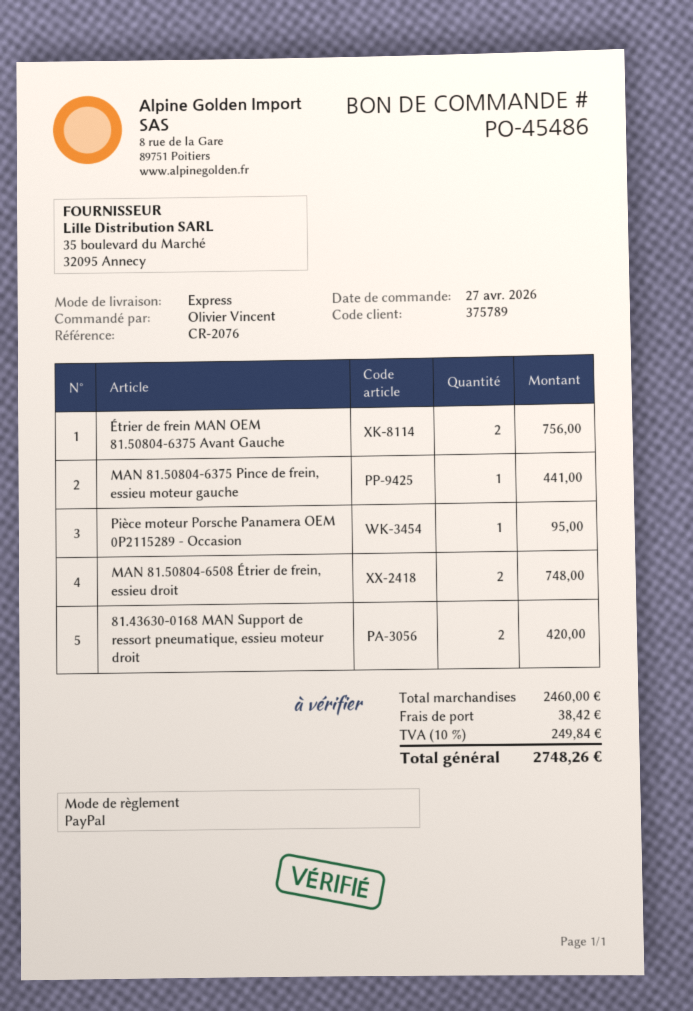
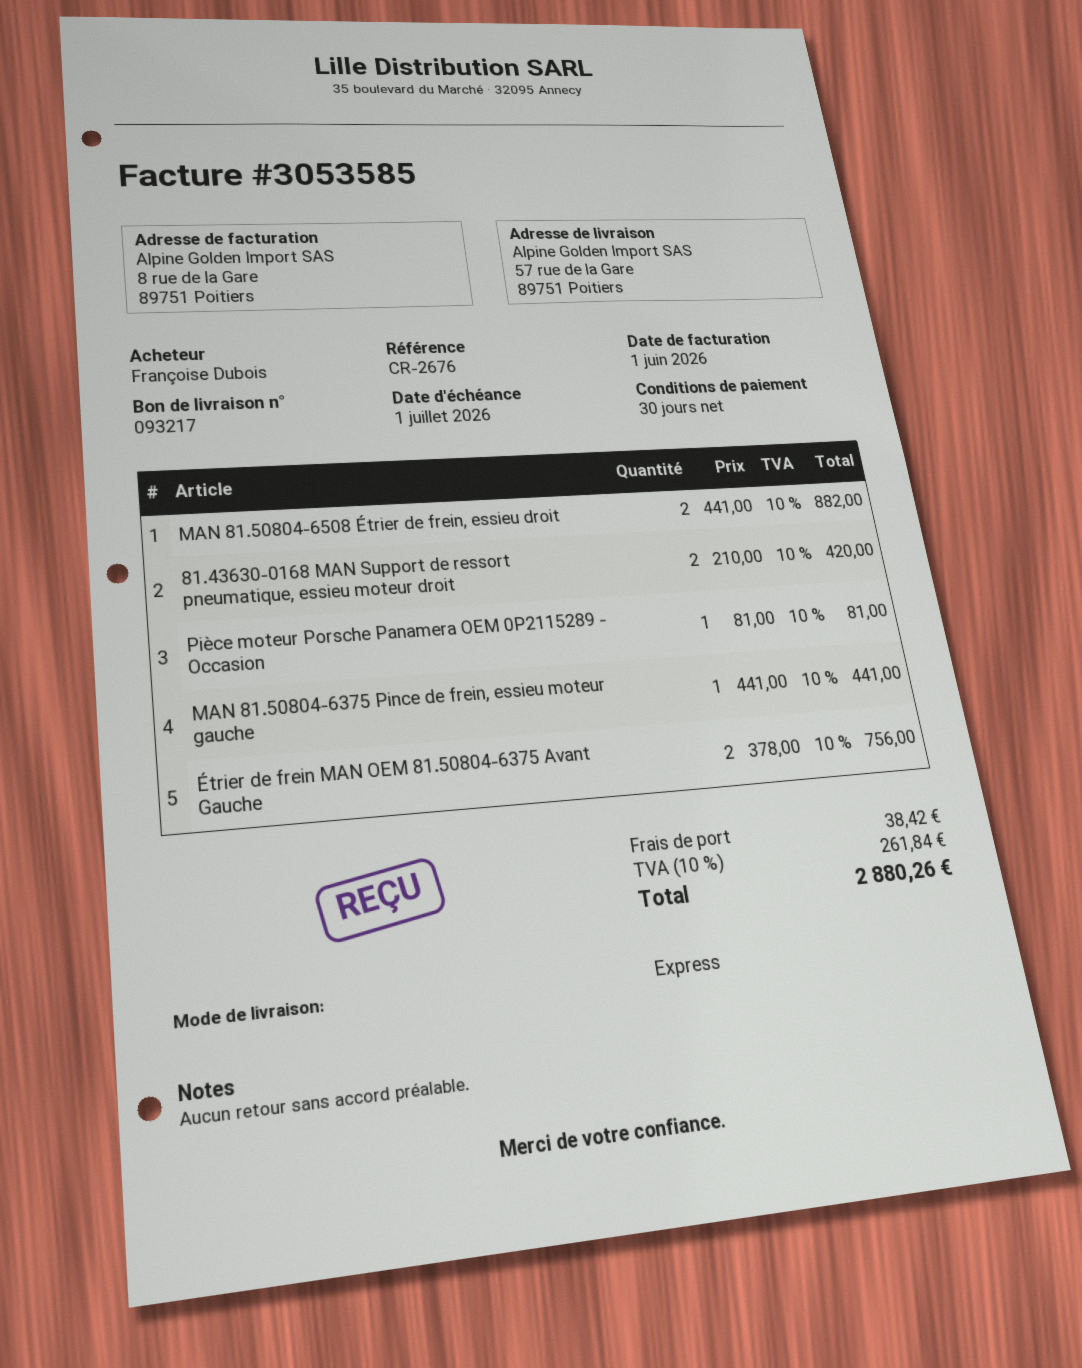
reference: CR-2076 -> CR-2676
ordered by: Olivier Vincent -> Françoise Dubois
Pièce moteur Porsche Panamera OEM 0P2115289 - Occasion: 1 for 95.00 -> 1 for 81.00
MAN 81.50804-6508 Étrier de frein, essieu droit: 2 for 748.00 -> 2 for 882.00
tax: 10% = 249.84 -> 10% = 261.84
total: 2748.26 -> 2880.26

